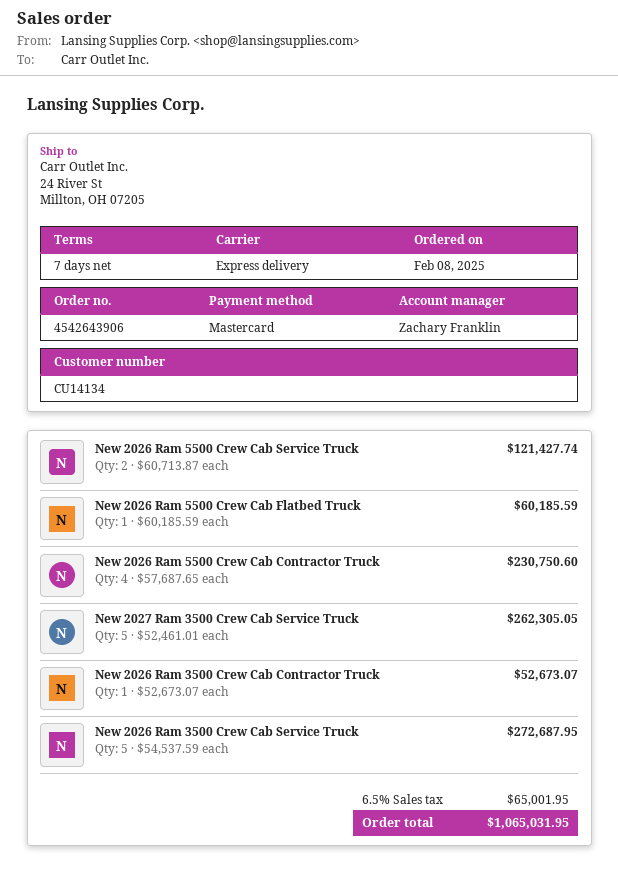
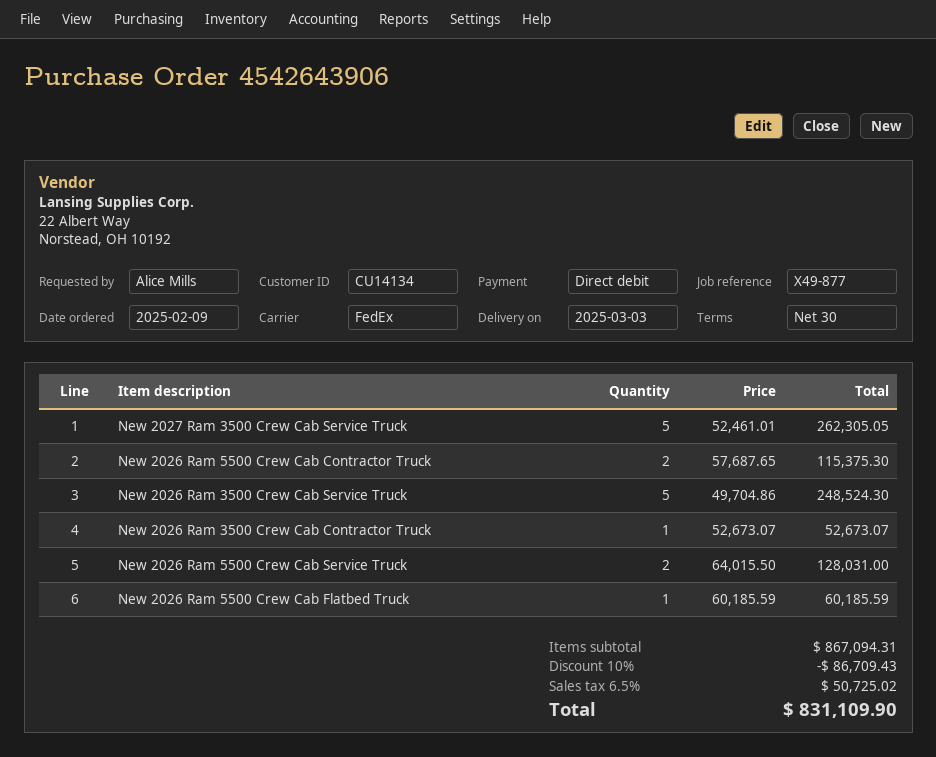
order date: 2025-02-08 -> 2025-02-09
payment terms: 7 days -> 30 days
payment method: Mastercard -> direct debit
shipping method: express -> FedEx
New 2026 Ram 5500 Crew Cab Service Truck: 2 x 60713.87 = 121427.74 -> 2 x 64015.50 = 128031.00
New 2026 Ram 5500 Crew Cab Contractor Truck: 4 x 57687.65 = 230750.60 -> 2 x 57687.65 = 115375.30
New 2026 Ram 3500 Crew Cab Service Truck: 5 x 54537.59 = 272687.95 -> 5 x 49704.86 = 248524.30
discount: none -> 10% = 86709.43
tax: 6.5% = 65001.95 -> 6.5% = 50725.02
total: 1065031.95 -> 831109.90

